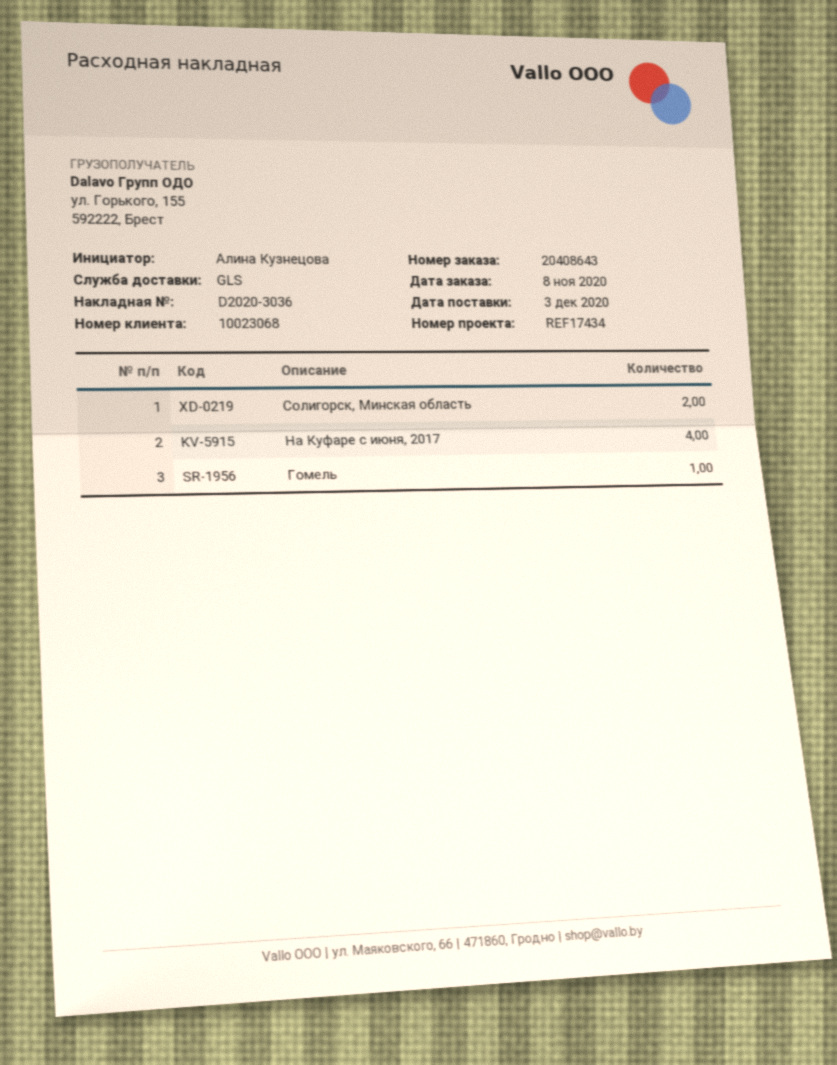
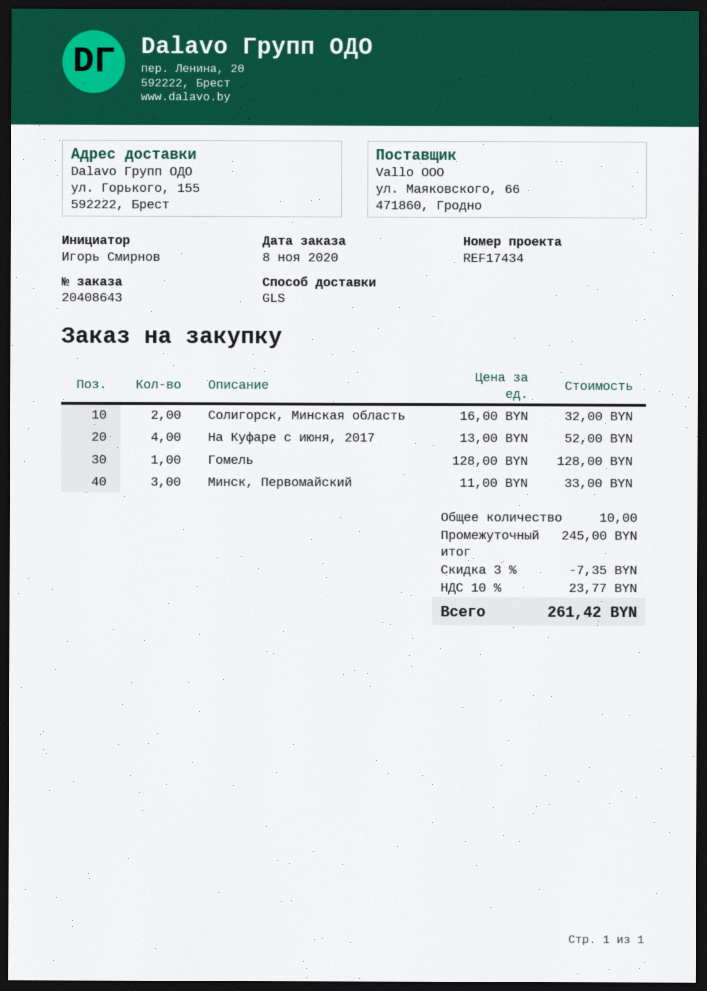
ordered by: Алина Кузнецова -> Игорь Смирнов
Минск, Первомайский: none -> 3

